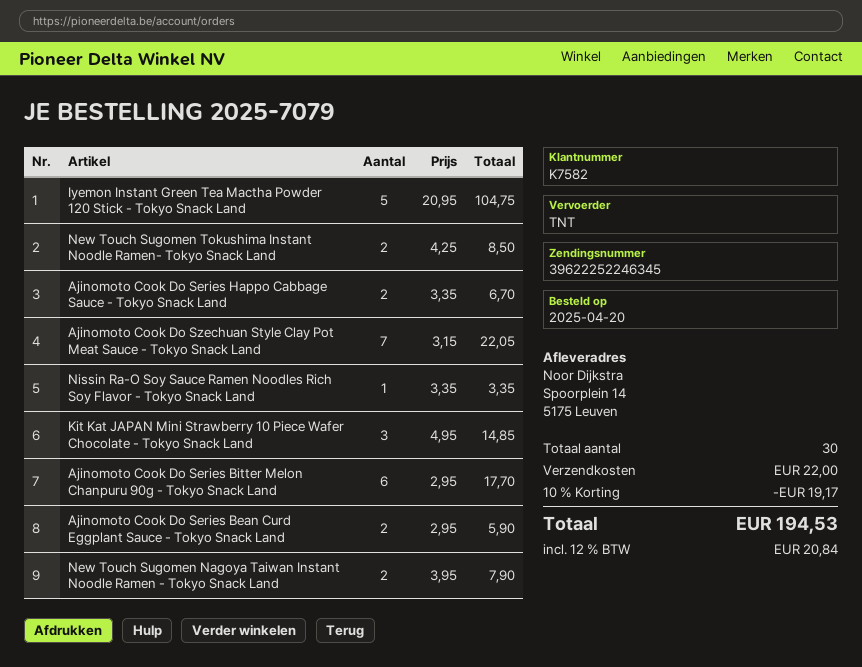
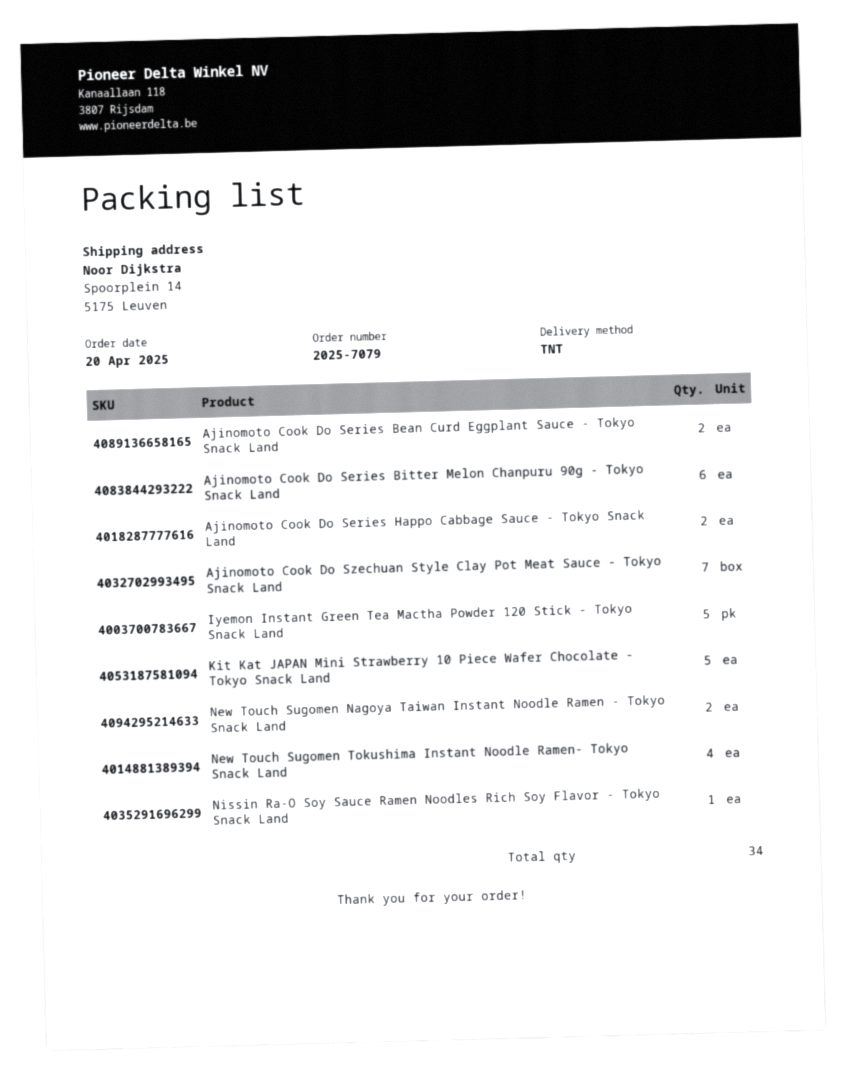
New Touch Sugomen Tokushima Instant Noodle Ramen- Tokyo Snack Land: 2 -> 4
Kit Kat JAPAN Mini Strawberry 10 Piece Wafer Chocolate - Tokyo Snack Land: 3 -> 5
total quantity: 30 -> 34

